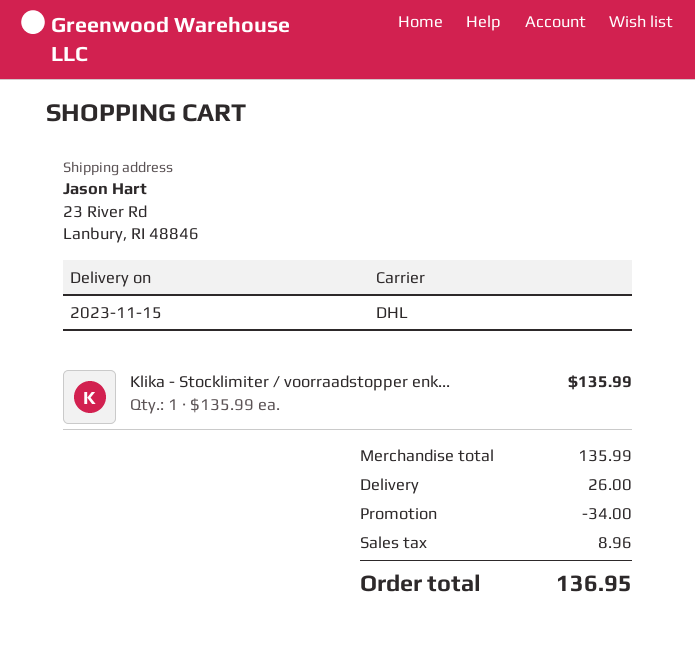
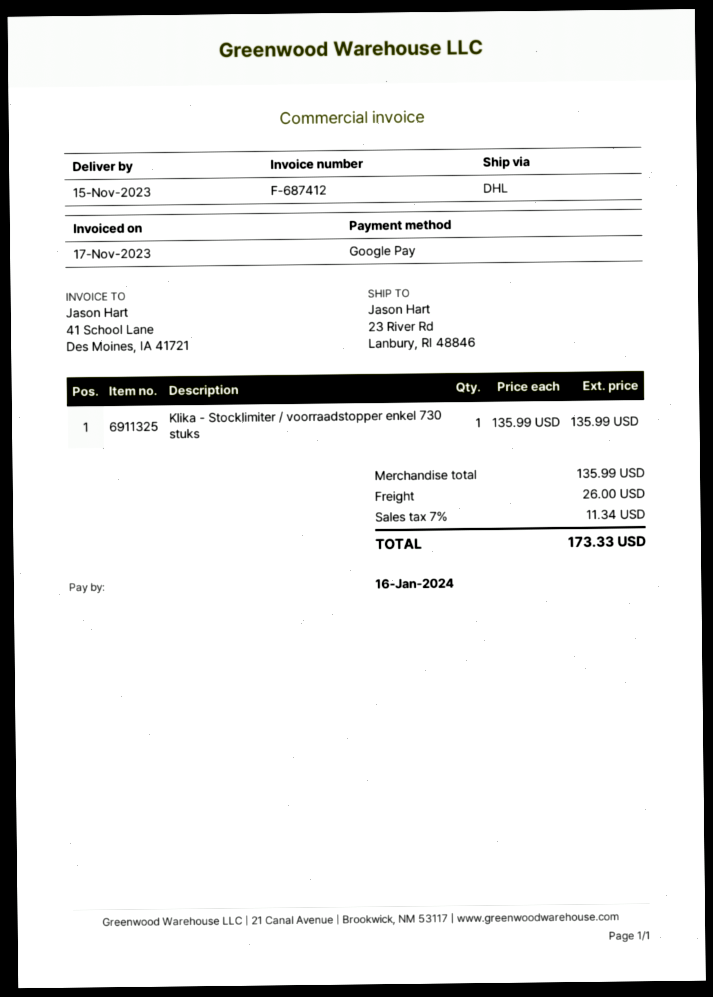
discount: 34.00 -> none
tax: 8.96 -> 11.34
total: 136.95 -> 173.33

